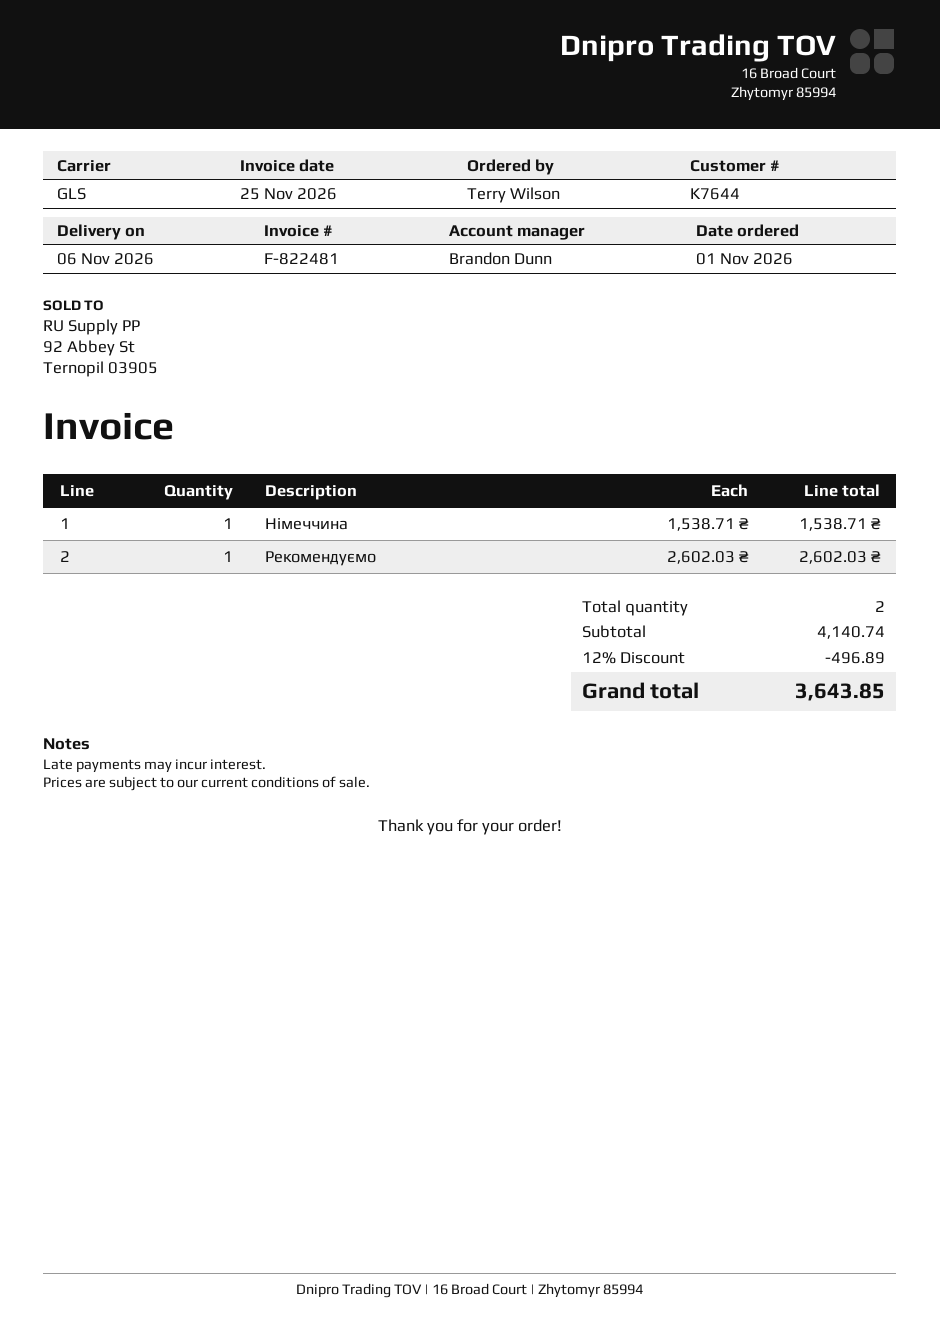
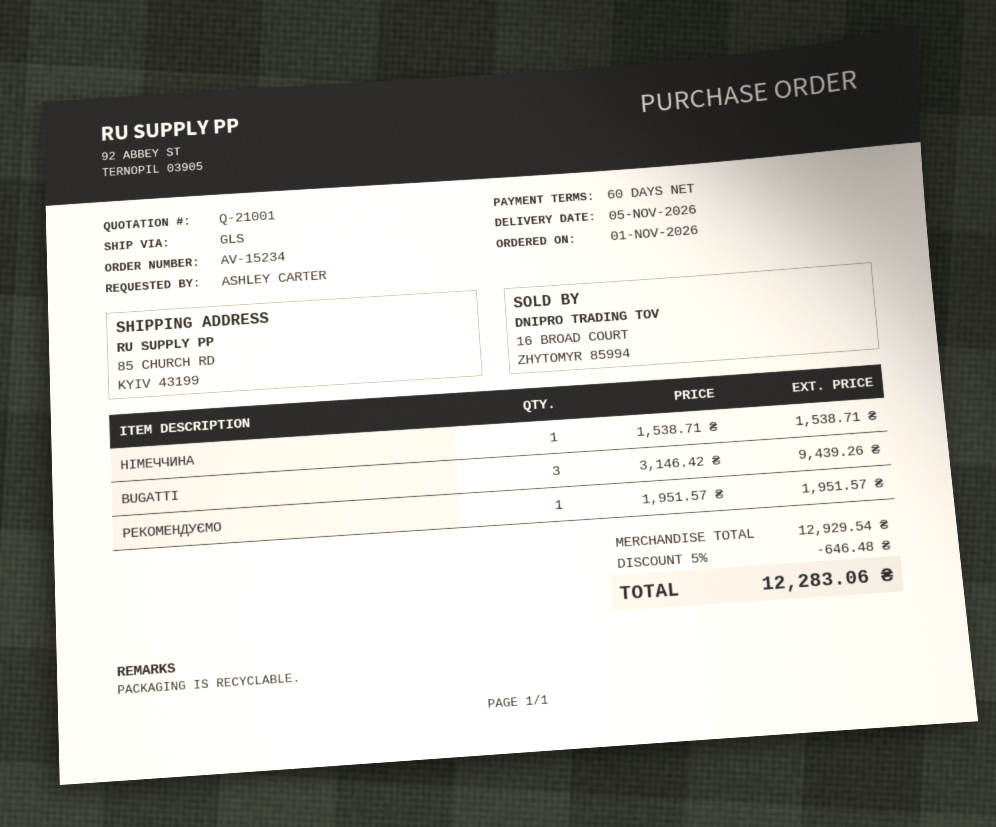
delivery date: 2026-11-06 -> 2026-11-05
ordered by: Terry Wilson -> ASHLEY CARTER
Рекомендуємо: 1 x 2602.03 = 2602.03 -> 1 x 1951.57 = 1951.57
BUGATTI: none -> 3 x 3146.42 = 9439.26
subtotal: 4140.74 -> 12929.54
discount: 12% = 496.89 -> 5% = 646.48
total: 3643.85 -> 12283.06

